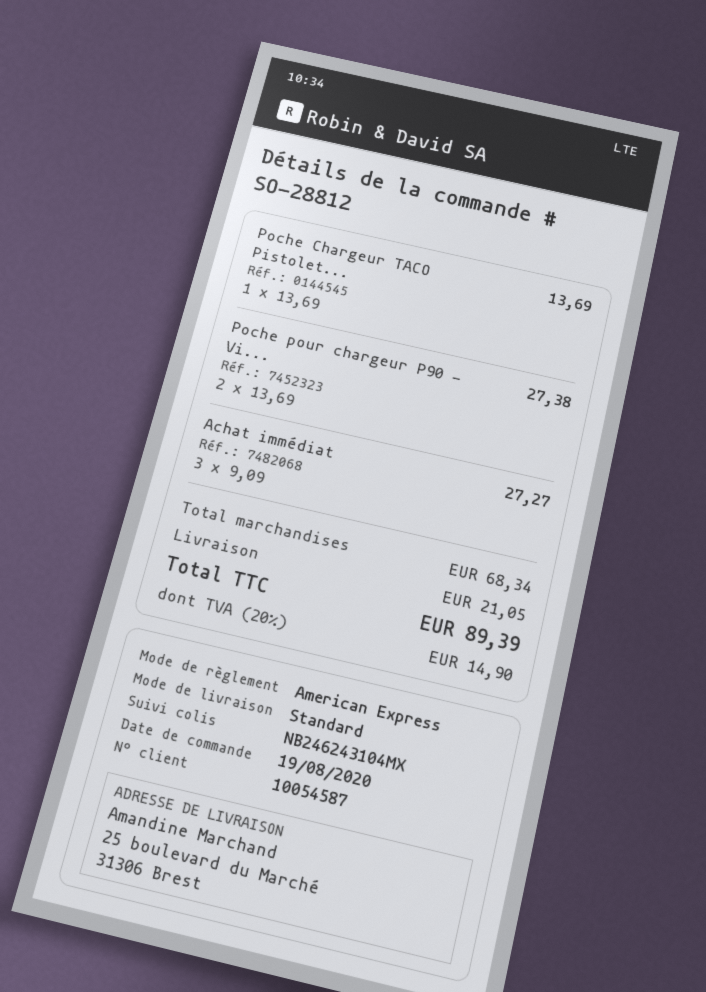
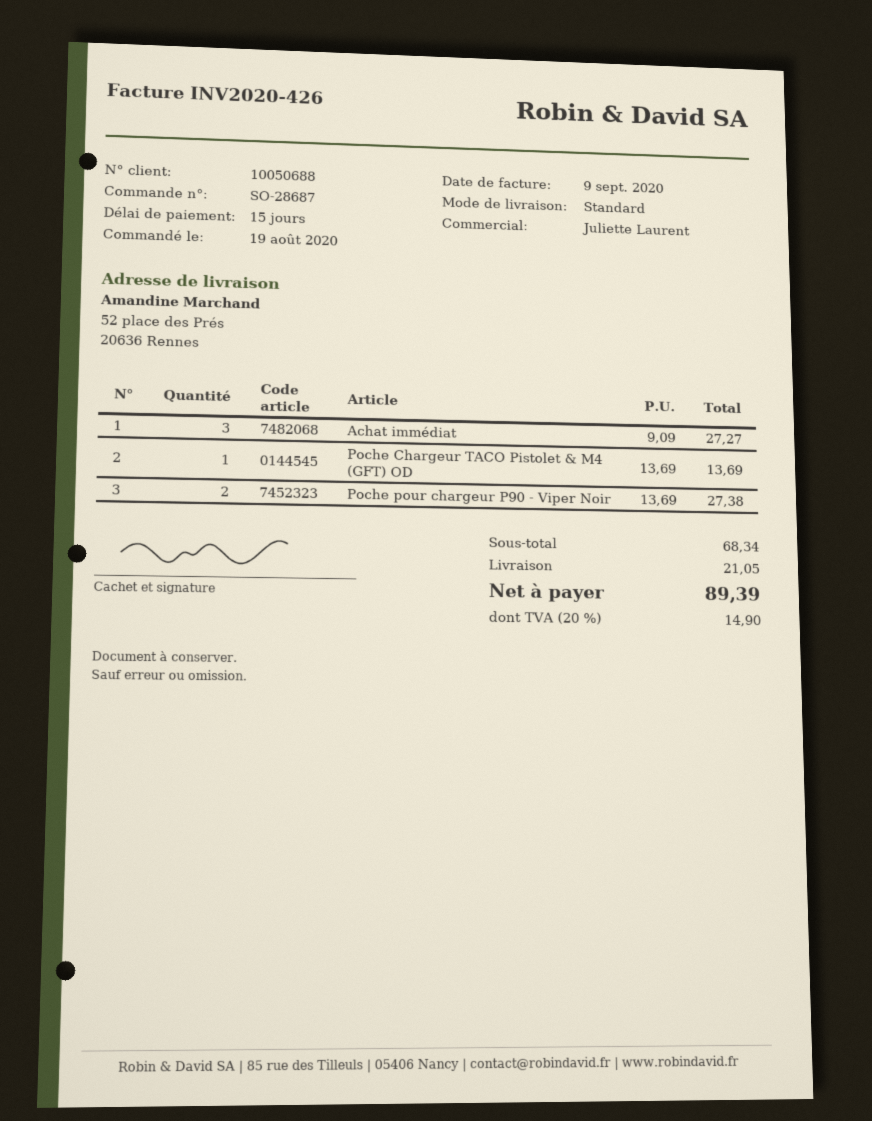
order number: SO-28812 -> SO-28687
customer number: 10054587 -> 10050688
ship to: 25 boulevard du Marché, 31306 Brest -> 52 place des Prés, 20636 Rennes

